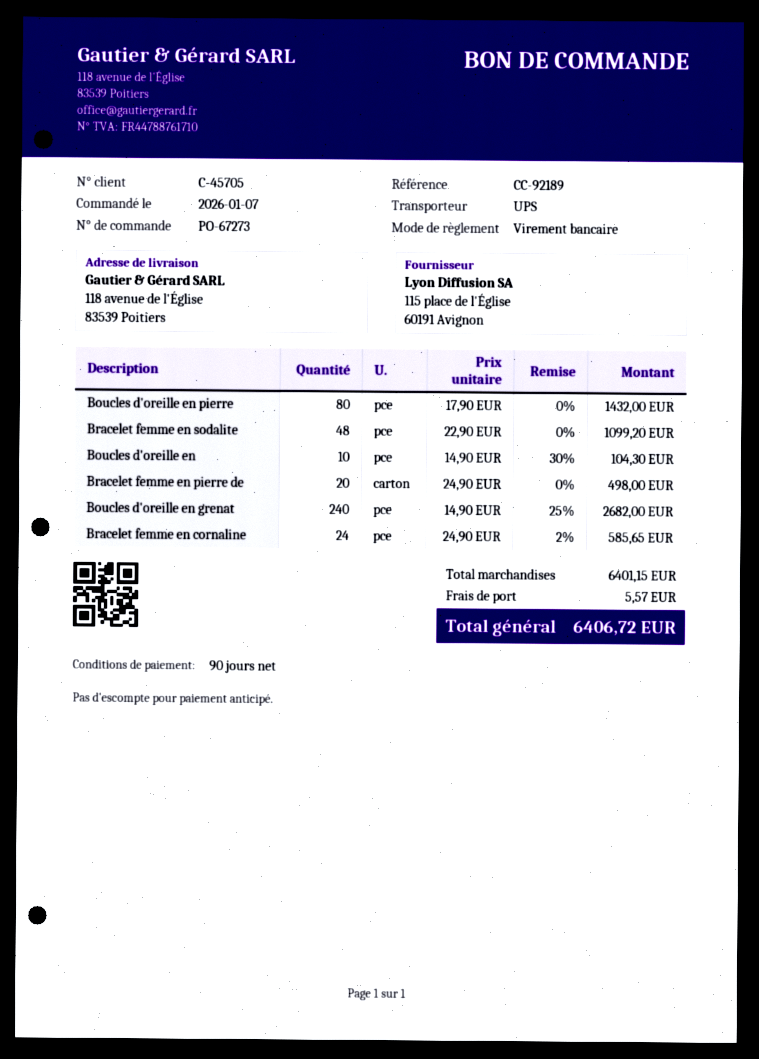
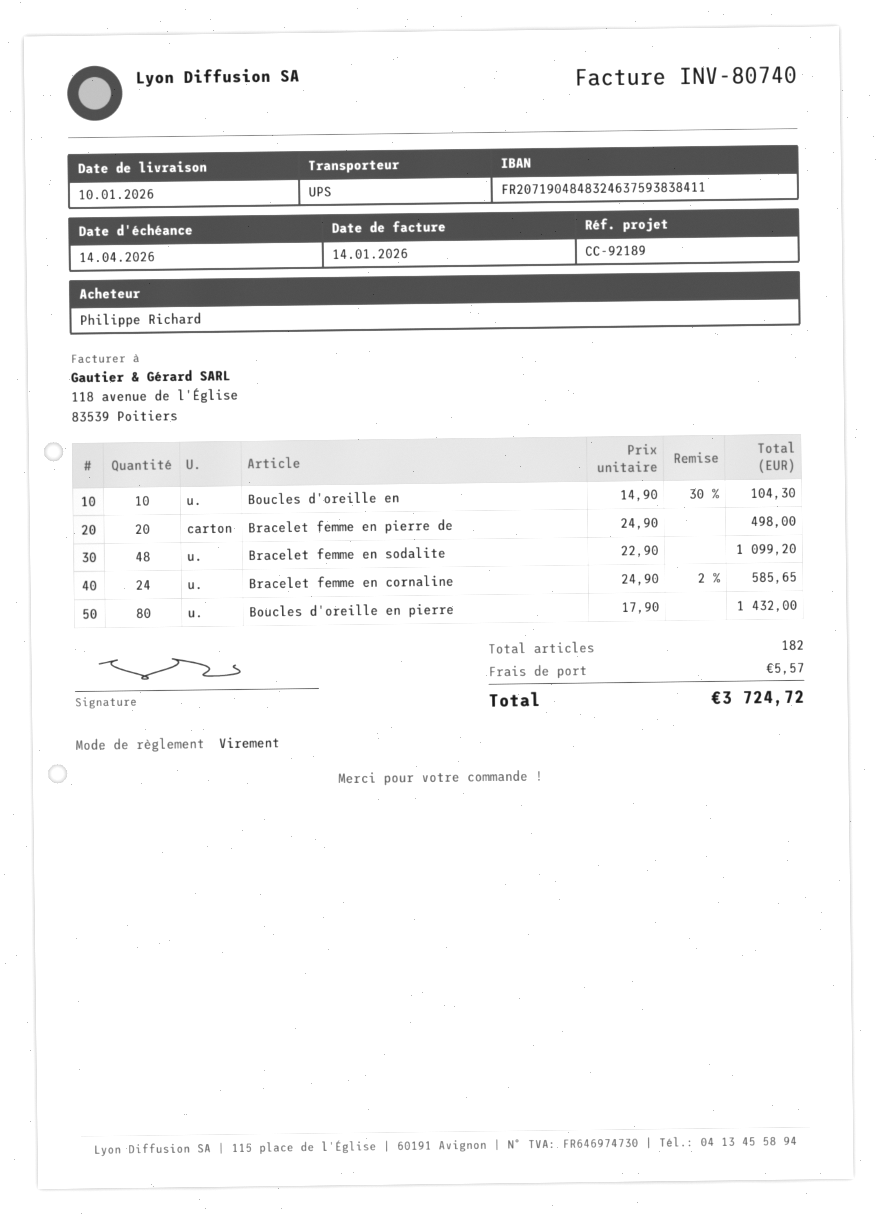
Boucles d'oreille en grenat: 240 x 14.90 - 25% = 2682.00 -> none
total: 6406.72 -> 3724.72

